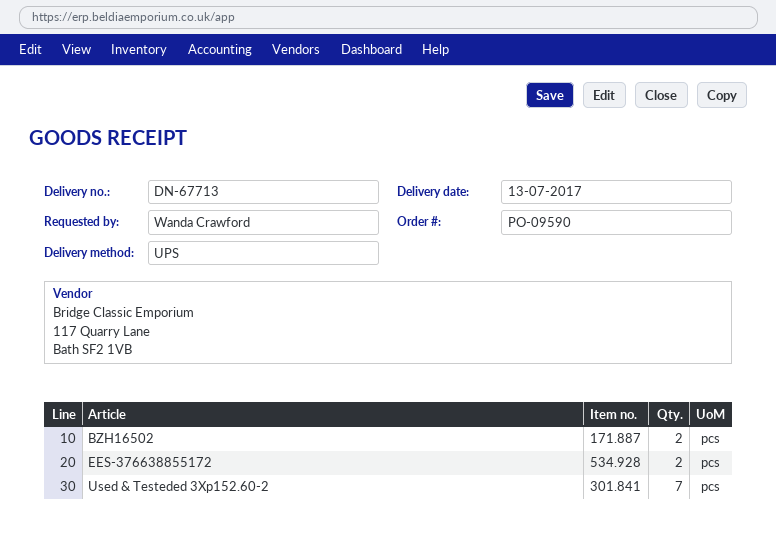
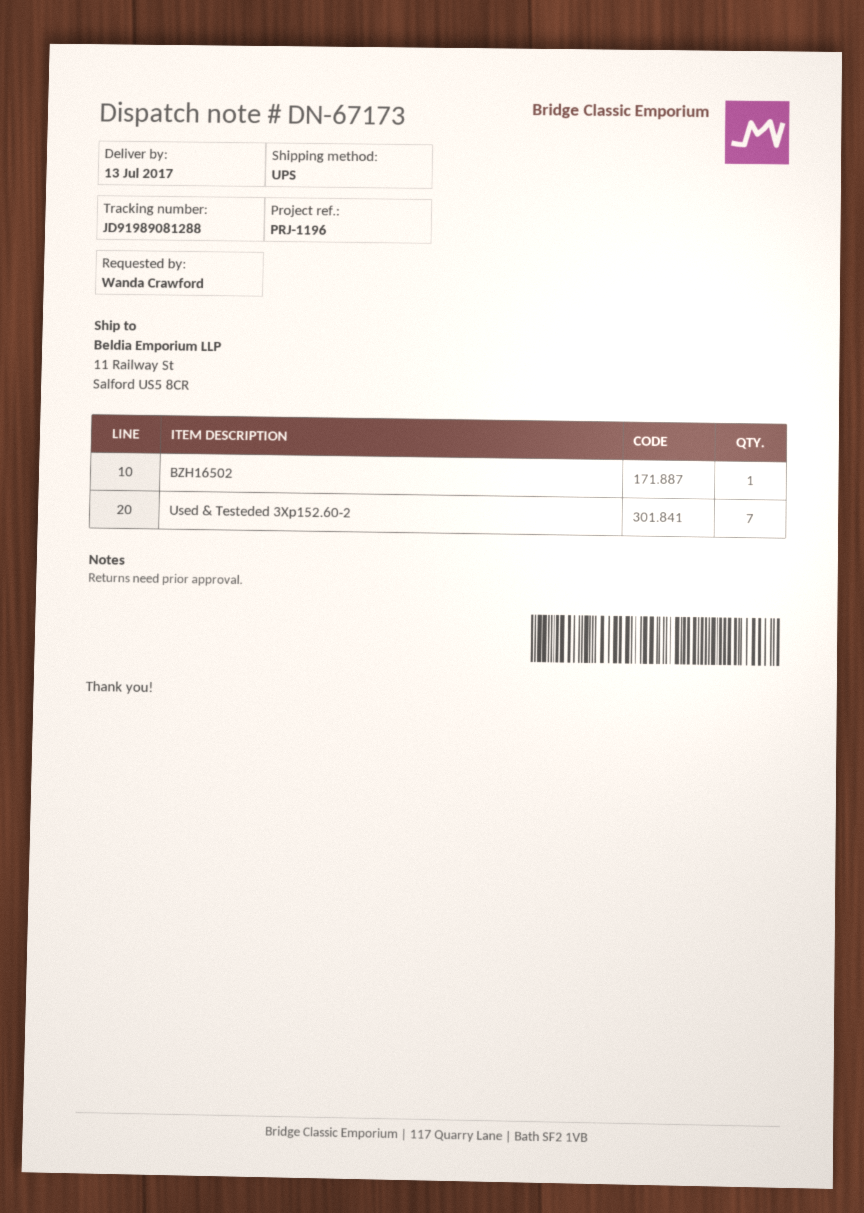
delivery note number: DN-67713 -> DN-67173
BZH16502: 2 -> 1
EES-376638855172: 2 -> none

